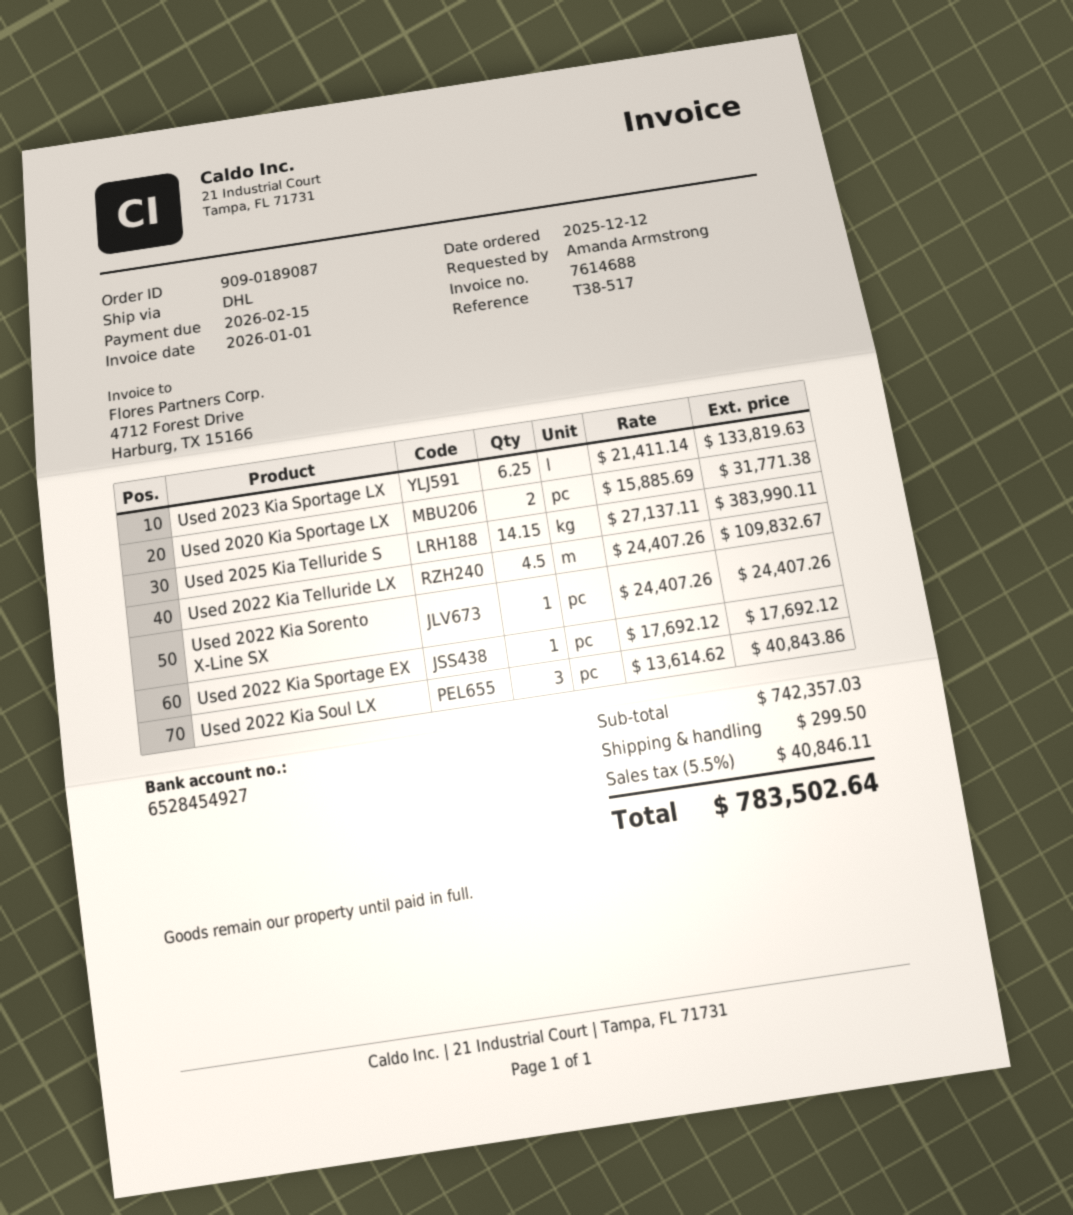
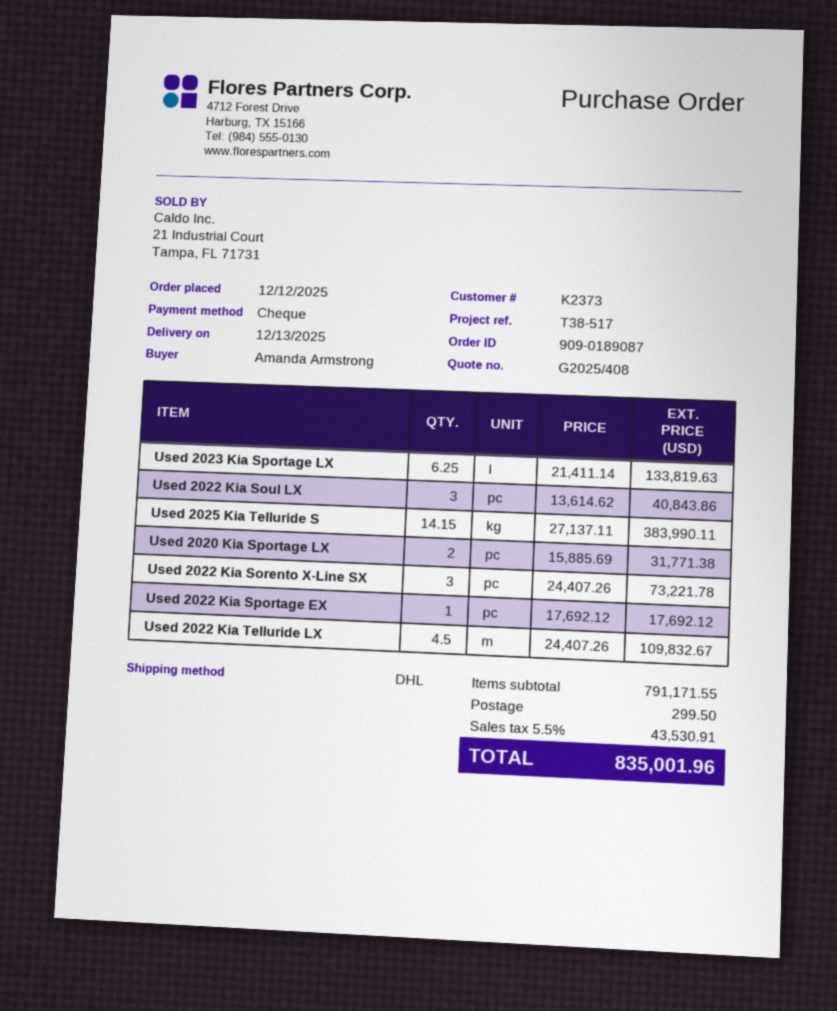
Used 2022 Kia Sorento X-Line SX: 1 x 24407.26 = 24407.26 -> 3 x 24407.26 = 73221.78
subtotal: 742357.03 -> 791171.55
tax: 5.5% = 40846.11 -> 5.5% = 43530.91
total: 783502.64 -> 835001.96

